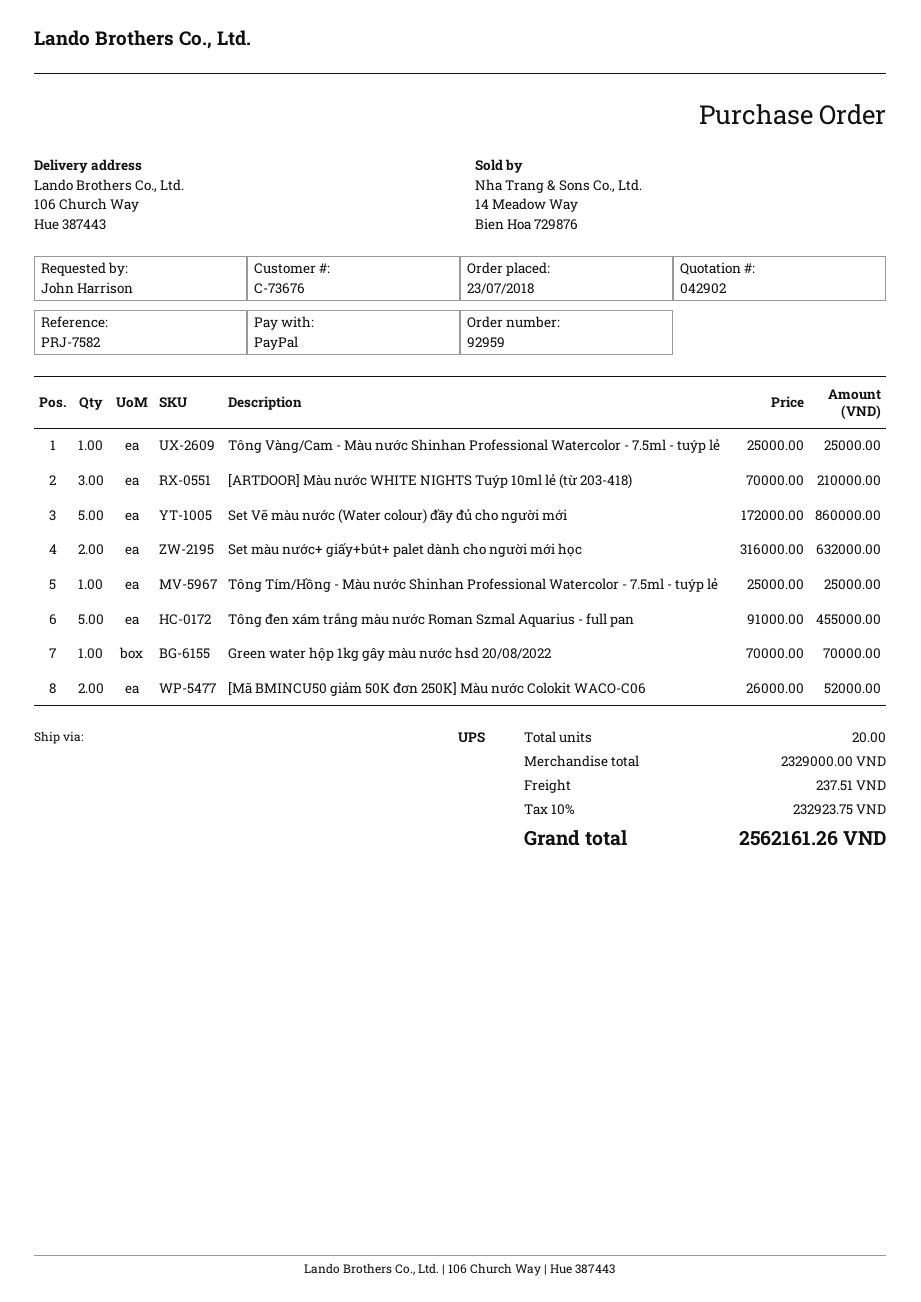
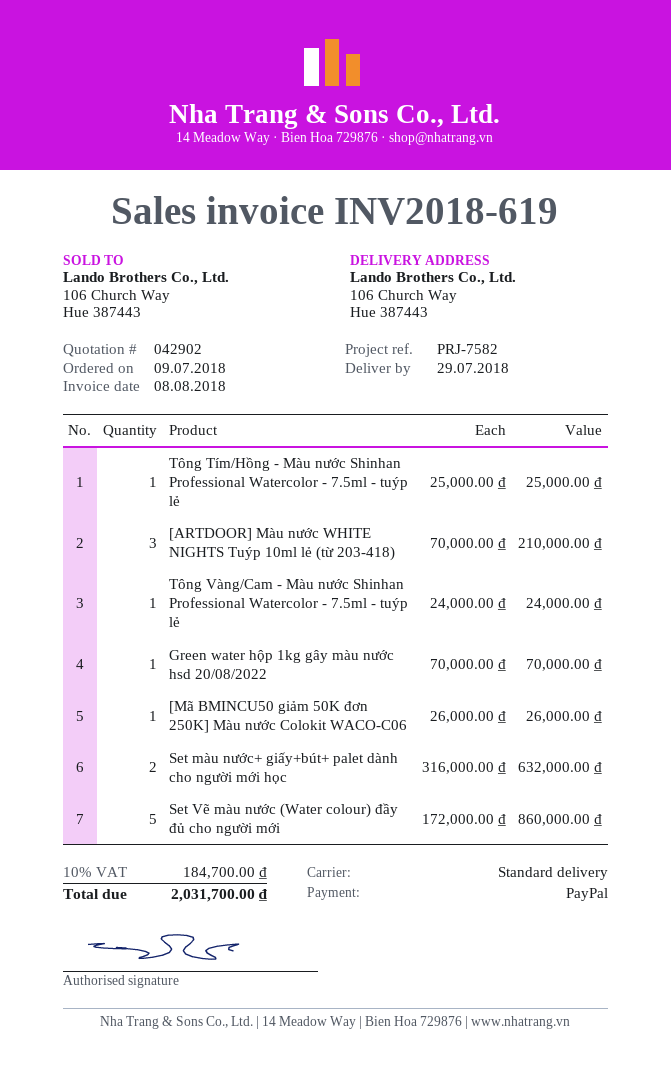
order date: 2018-07-23 -> 2018-07-09
shipping method: UPS -> standard
Tông Vàng/Cam - Màu nước Shinhan Professional Watercolor - 7.5ml - tuýp lẻ: 1 x 25000.00 = 25000.00 -> 1 x 24000.00 = 24000.00
Tông đen xám trắng màu nước Roman Szmal Aquarius - full pan: 5 x 91000.00 = 455000.00 -> none
[Mã BMINCU50 giảm 50K đơn 250K] Màu nước Colokit WACO-C06: 2 x 26000.00 = 52000.00 -> 1 x 26000.00 = 26000.00
shipping: 237.51 -> none
tax: 10% = 232923.75 -> 10% = 184700.00
total: 2562161.26 -> 2031700.00

